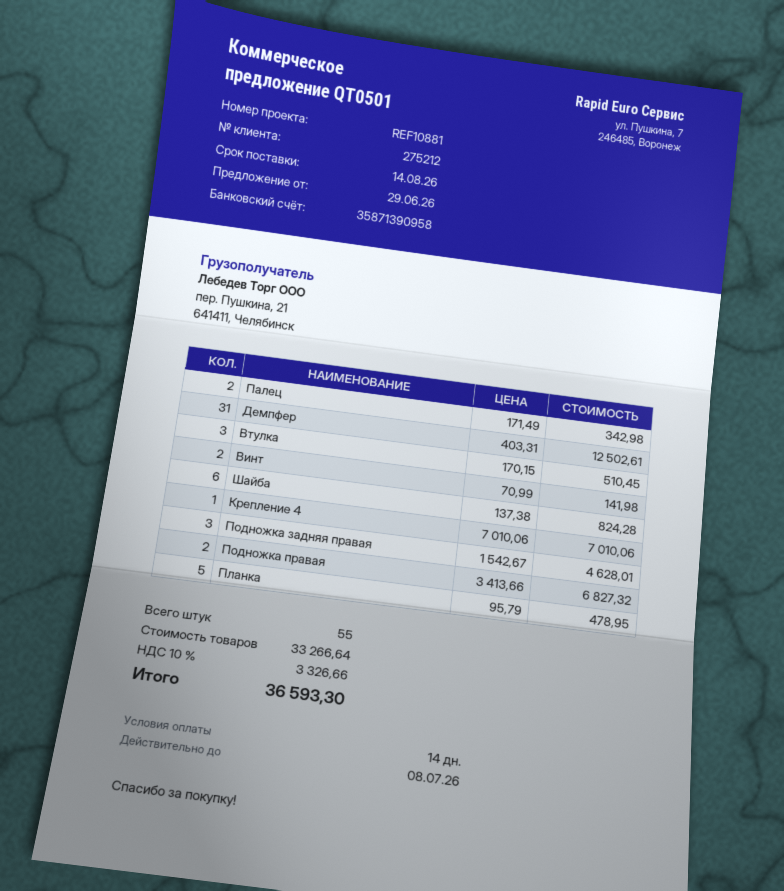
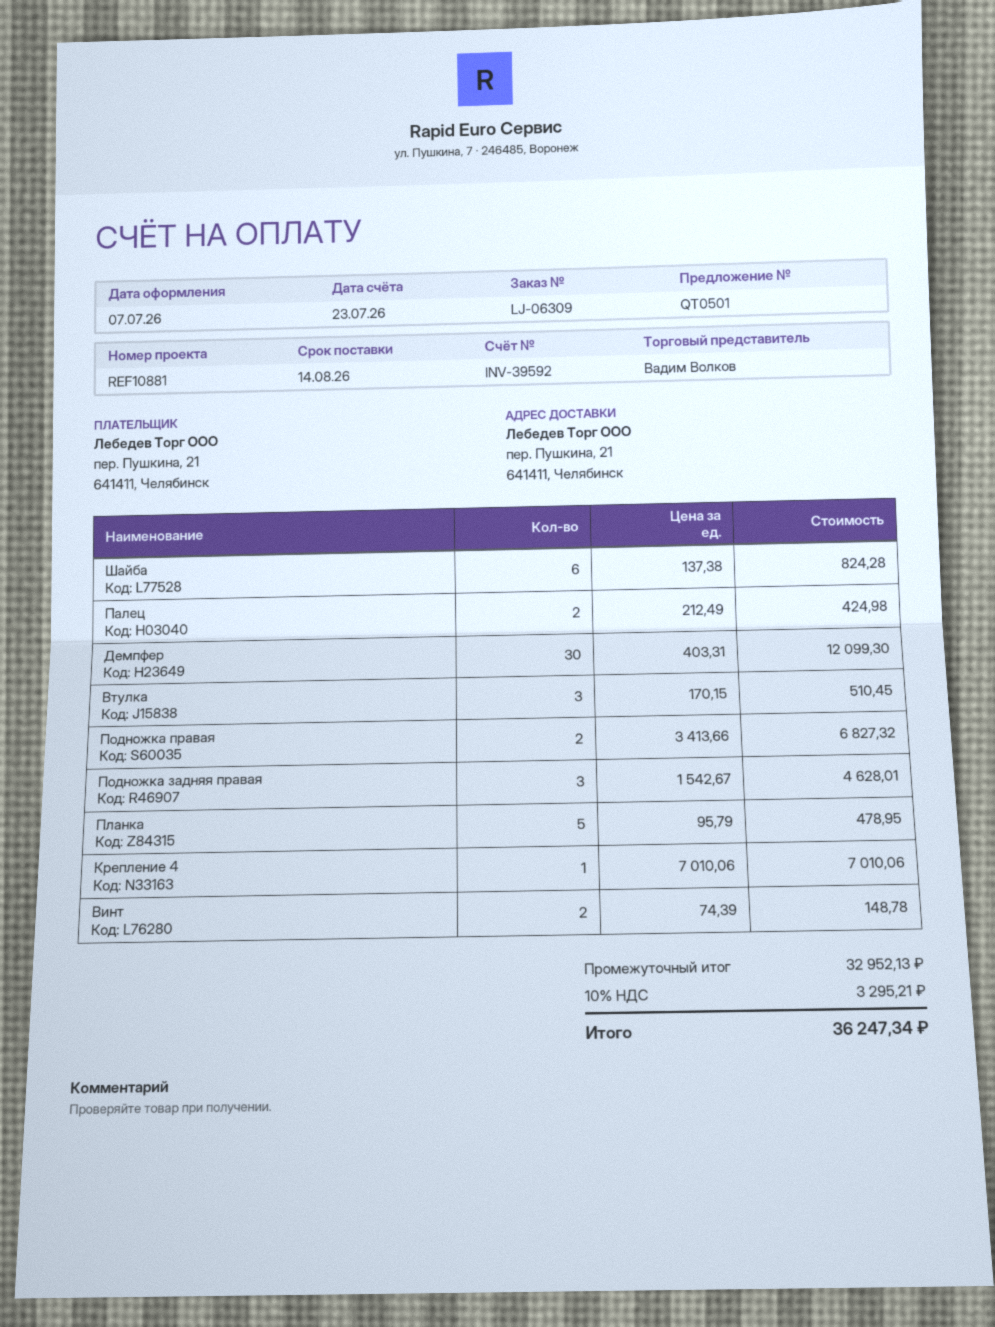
Палец: 2 x 171.49 = 342.98 -> 2 x 212.49 = 424.98
Демпфер: 31 x 403.31 = 12502.61 -> 30 x 403.31 = 12099.30
Винт: 2 x 70.99 = 141.98 -> 2 x 74.39 = 148.78
subtotal: 33266.64 -> 32952.13
tax: 10% = 3326.66 -> 10% = 3295.21
total: 36593.30 -> 36247.34

